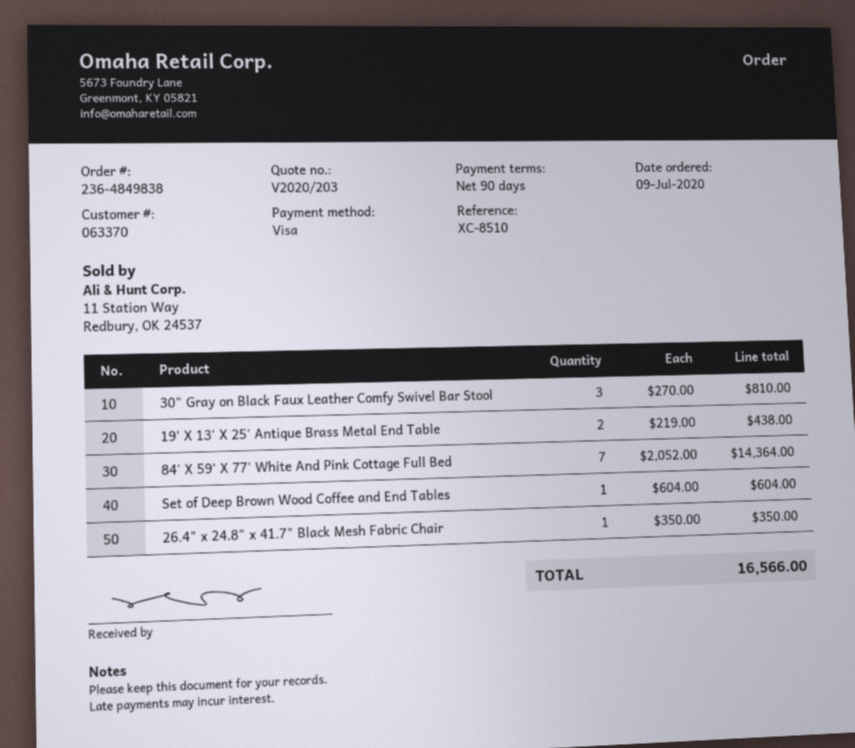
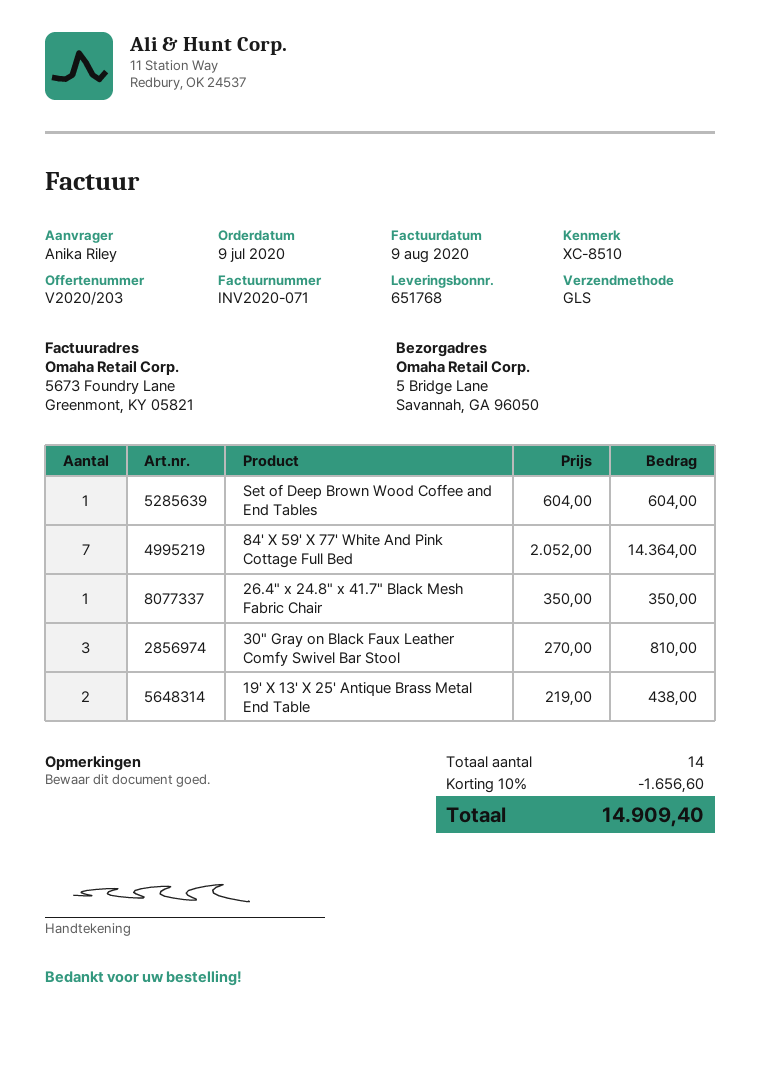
discount: none -> 10% = 1656.60
total: 16566.00 -> 14909.40

